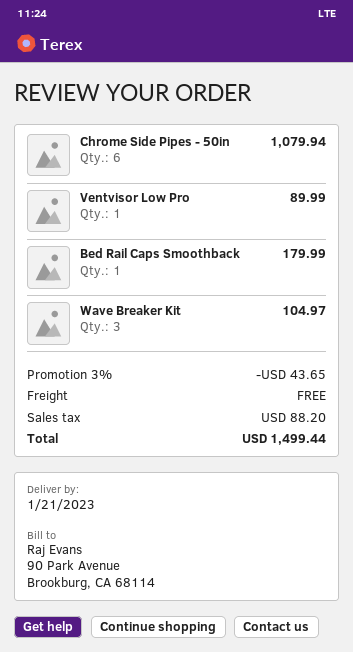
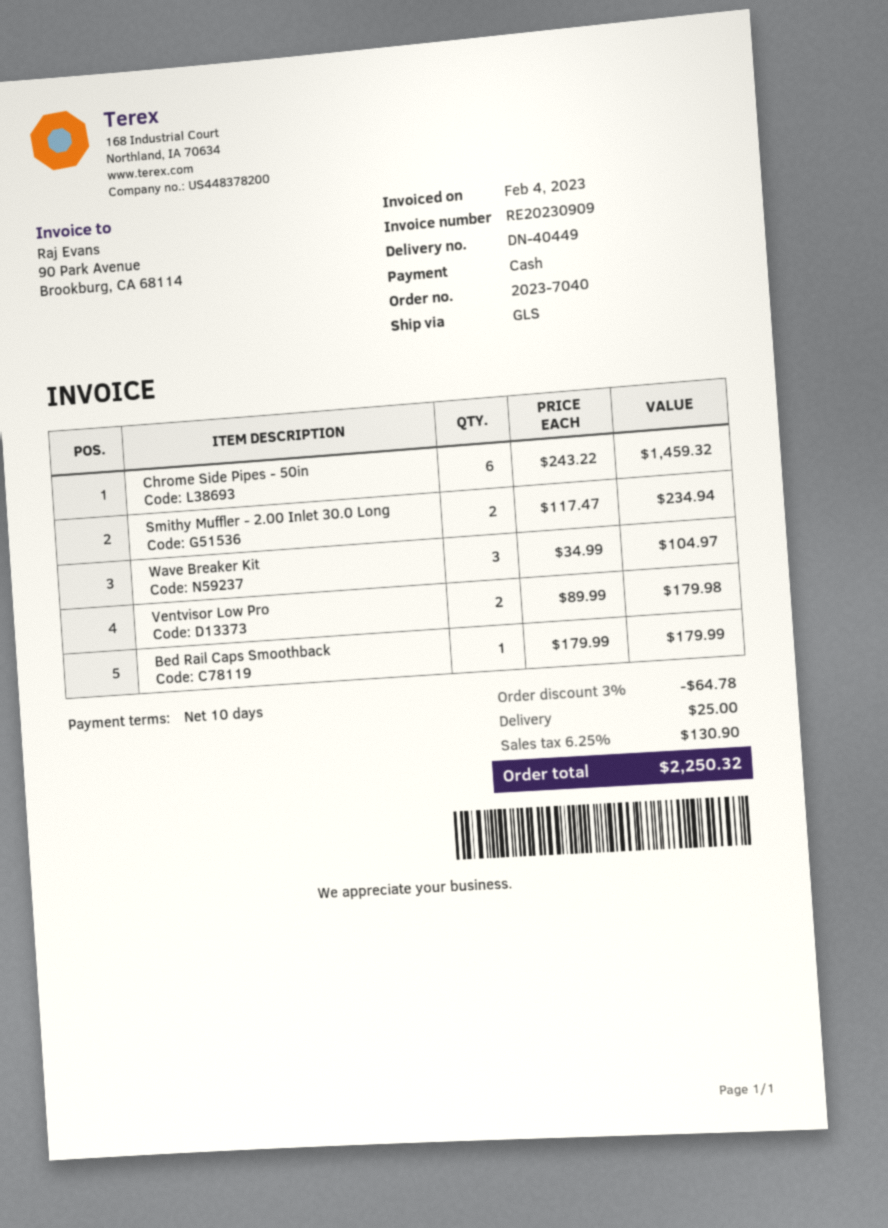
Chrome Side Pipes - 50in: 6 for 1079.94 -> 6 for 1459.32
Ventvisor Low Pro: 1 for 89.99 -> 2 for 179.98
Smithy Muffler - 2.00 Inlet 30.0 Long: none -> 2 for 234.94
discount: 3% = 43.65 -> 3% = 64.78
shipping: 0.00 -> 25.00
tax: 88.20 -> 130.90
total: 1499.44 -> 2250.32

